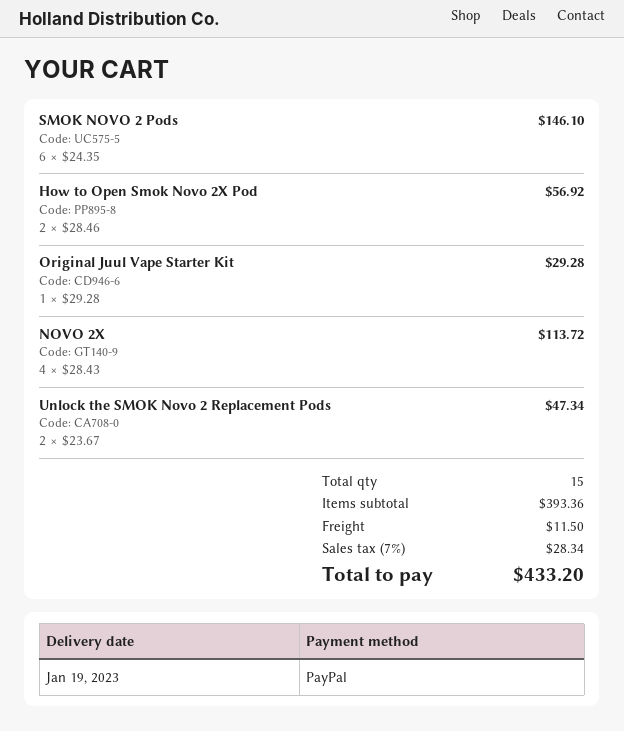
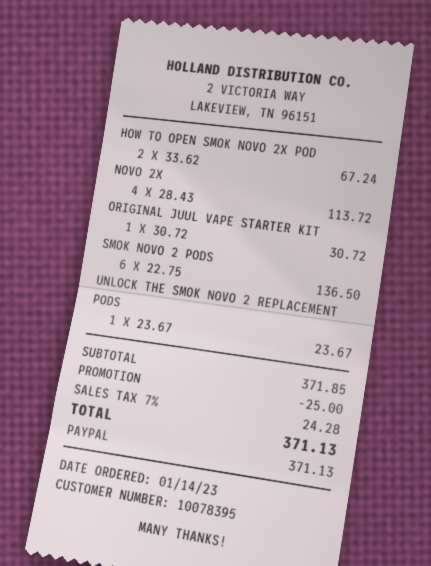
SMOK NOVO 2 Pods: 6 x 24.35 = 146.10 -> 6 x 22.75 = 136.50
How to Open Smok Novo 2X Pod: 2 x 28.46 = 56.92 -> 2 x 33.62 = 67.24
Original Juul Vape Starter Kit: 1 x 29.28 = 29.28 -> 1 x 30.72 = 30.72
Unlock the SMOK Novo 2 Replacement Pods: 2 x 23.67 = 47.34 -> 1 x 23.67 = 23.67
subtotal: 393.36 -> 371.85
discount: none -> 25.00
shipping: 11.50 -> none
tax: 7% = 28.34 -> 7% = 24.28
total: 433.20 -> 371.13

